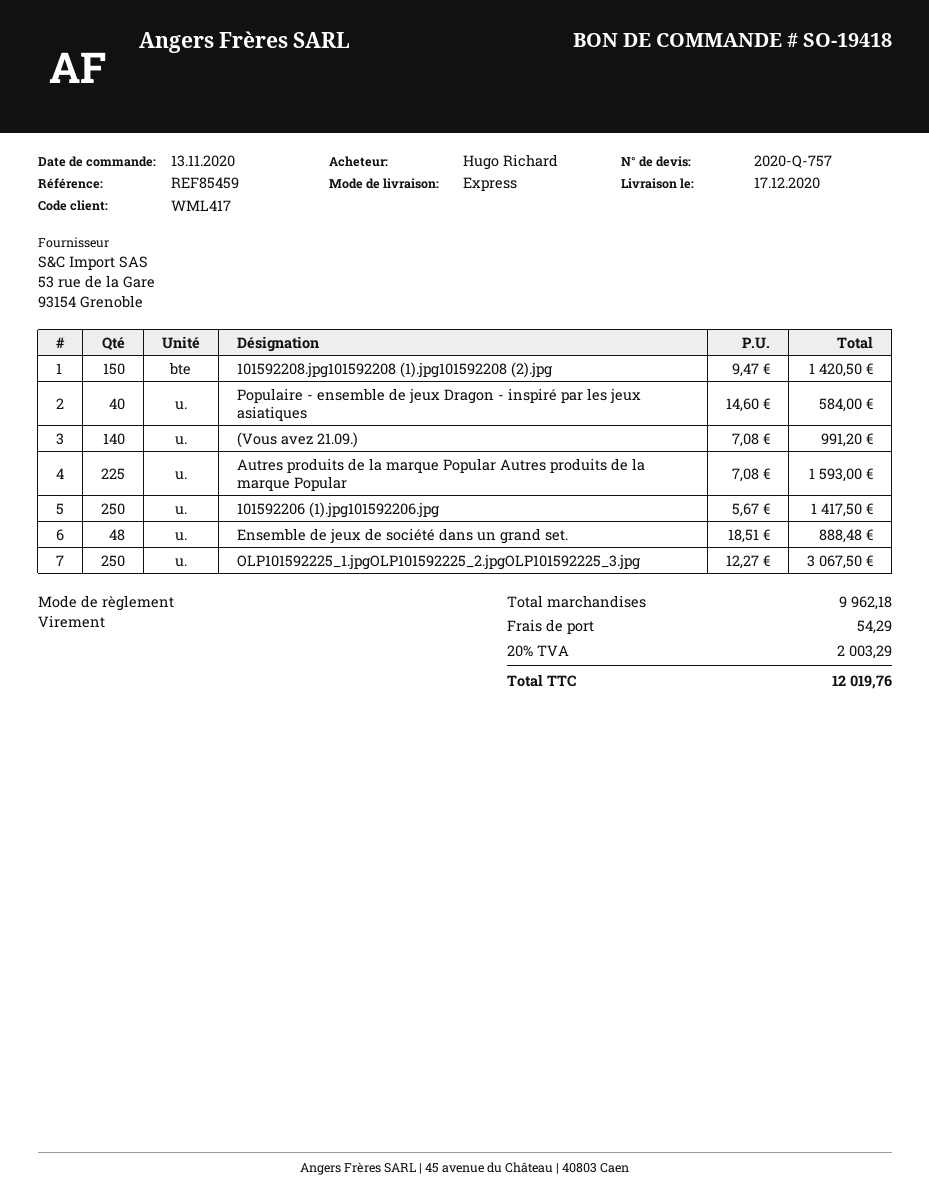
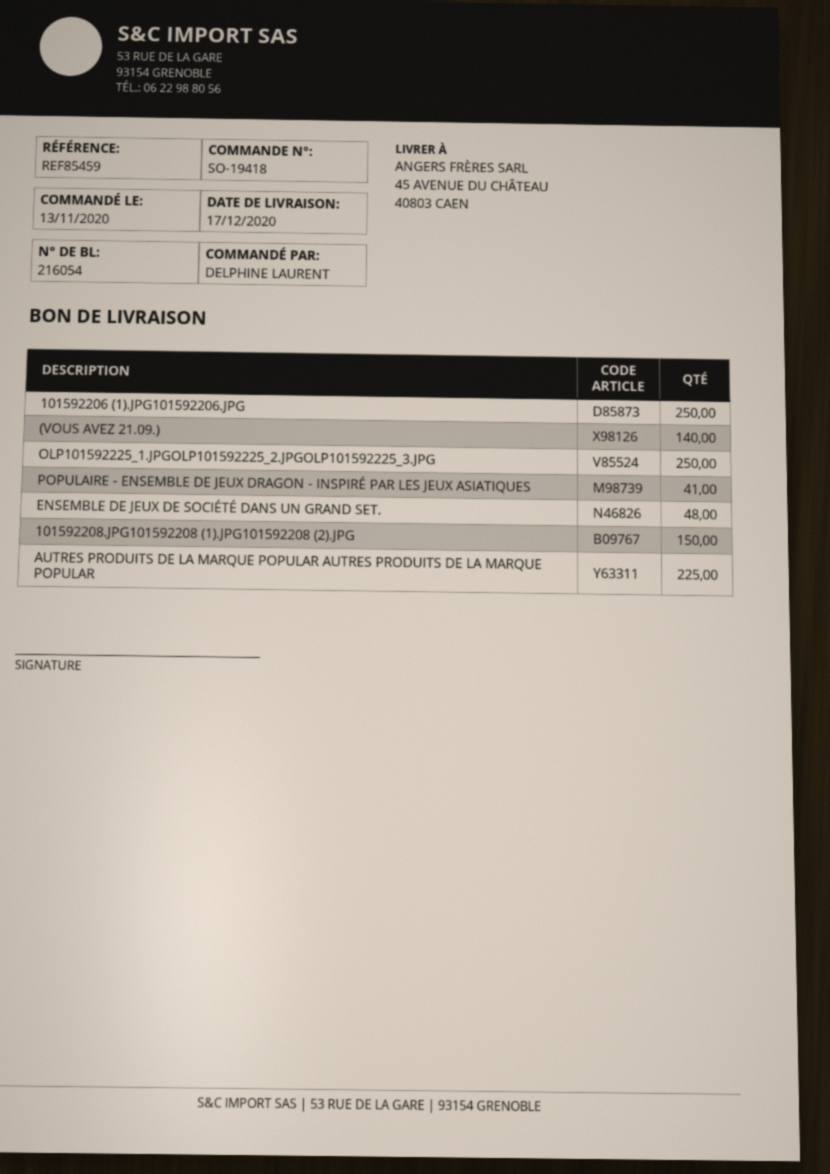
ordered by: Hugo Richard -> DELPHINE LAURENT
Populaire - ensemble de jeux Dragon - inspiré par les jeux asiatiques: 40 -> 41

